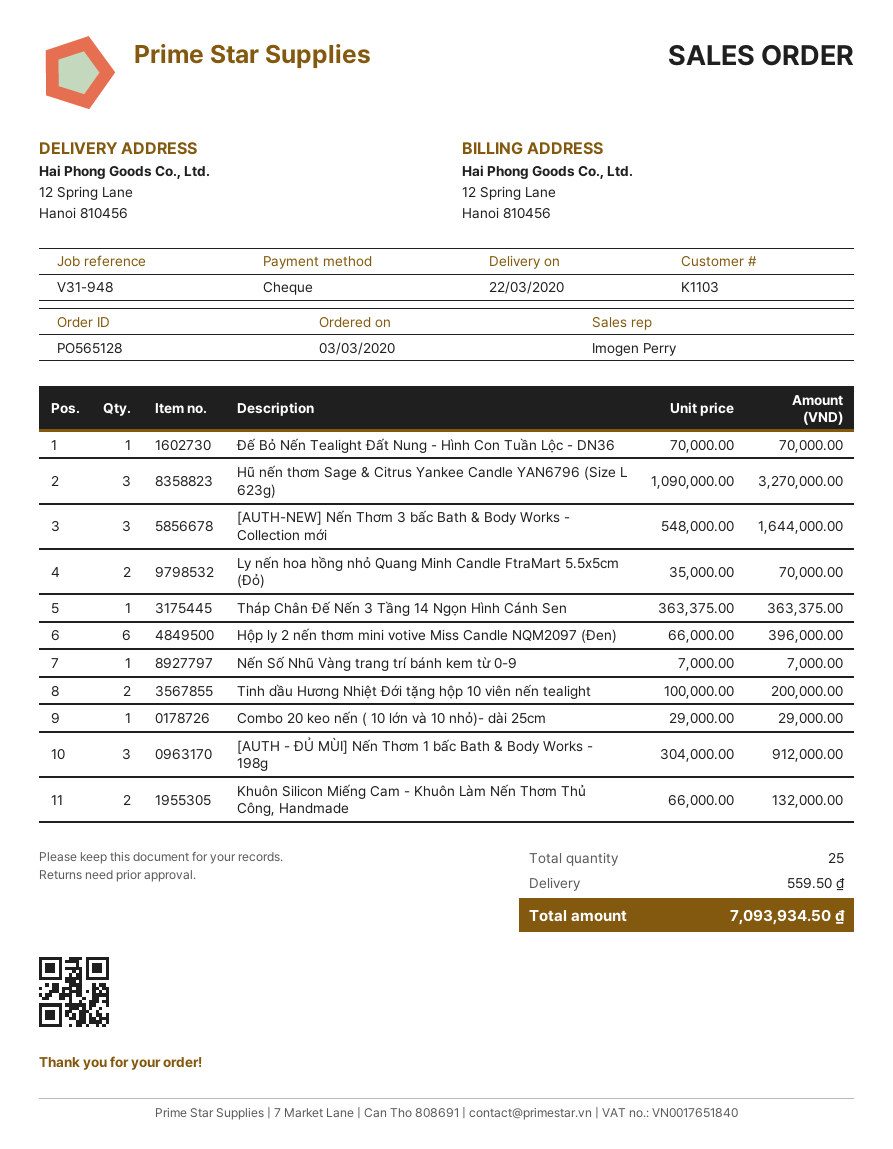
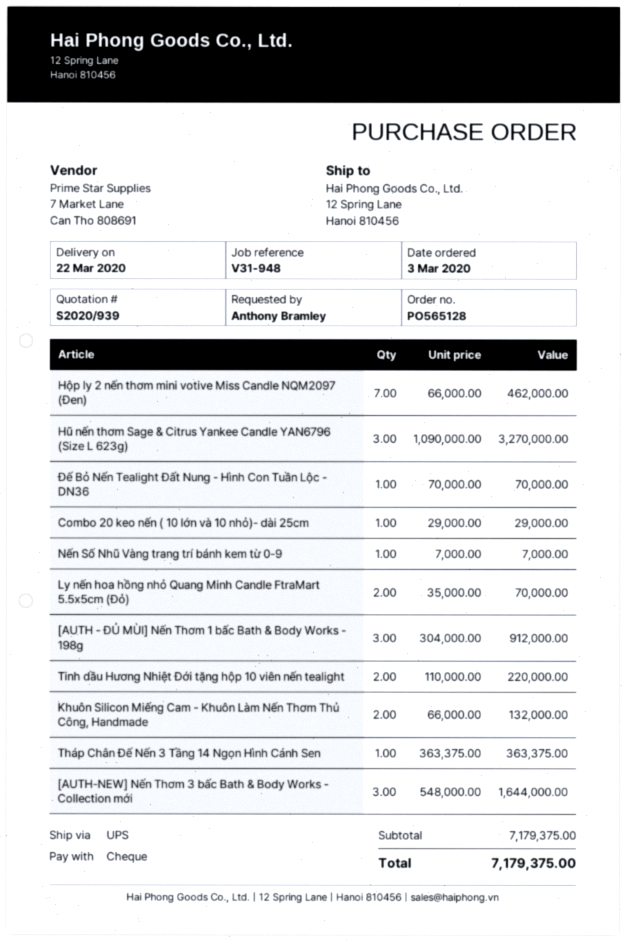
Hộp ly 2 nến thơm mini votive Miss Candle NQM2097 (Đen): 6 x 66000.00 = 396000.00 -> 7 x 66000.00 = 462000.00
Tinh dầu Hương Nhiệt Đới tặng hộp 10 viên nến tealight: 2 x 100000.00 = 200000.00 -> 2 x 110000.00 = 220000.00
shipping: 559.50 -> none
total: 7093934.50 -> 7179375.00

